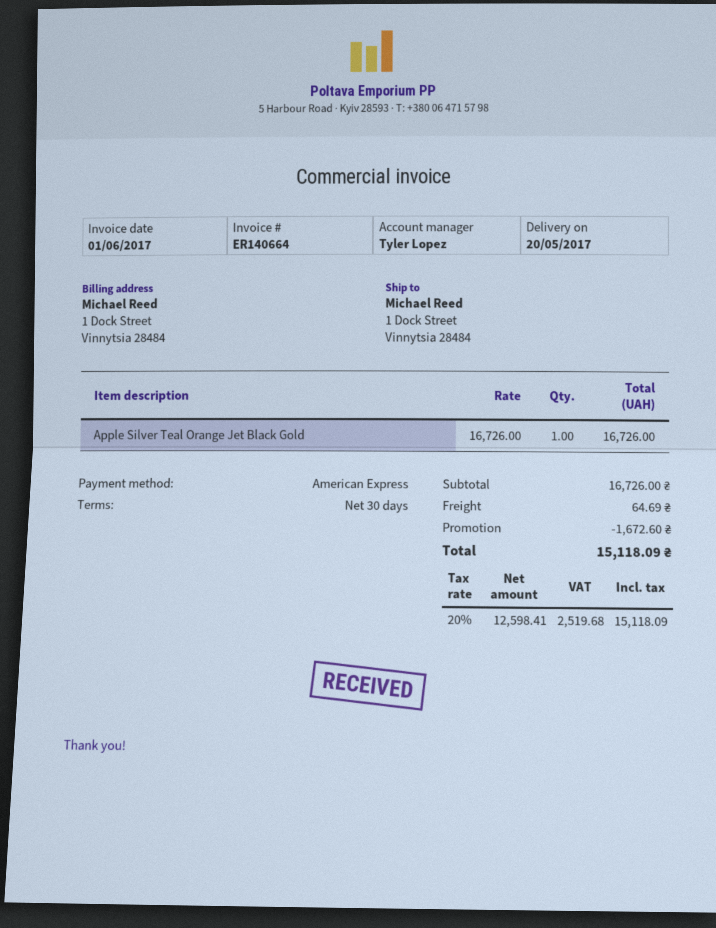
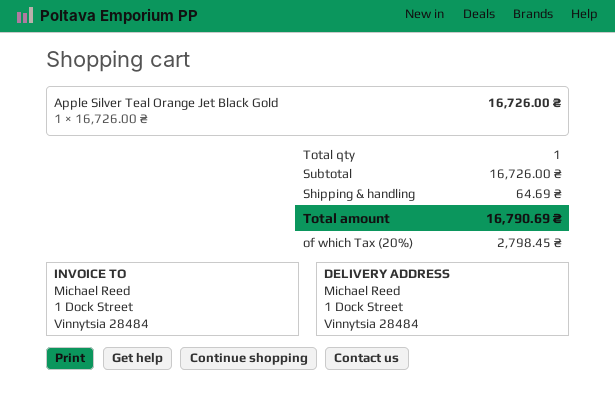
discount: 1672.60 -> none
tax: 20% = 2519.68 -> 20% = 2798.45
total: 15118.09 -> 16790.69

